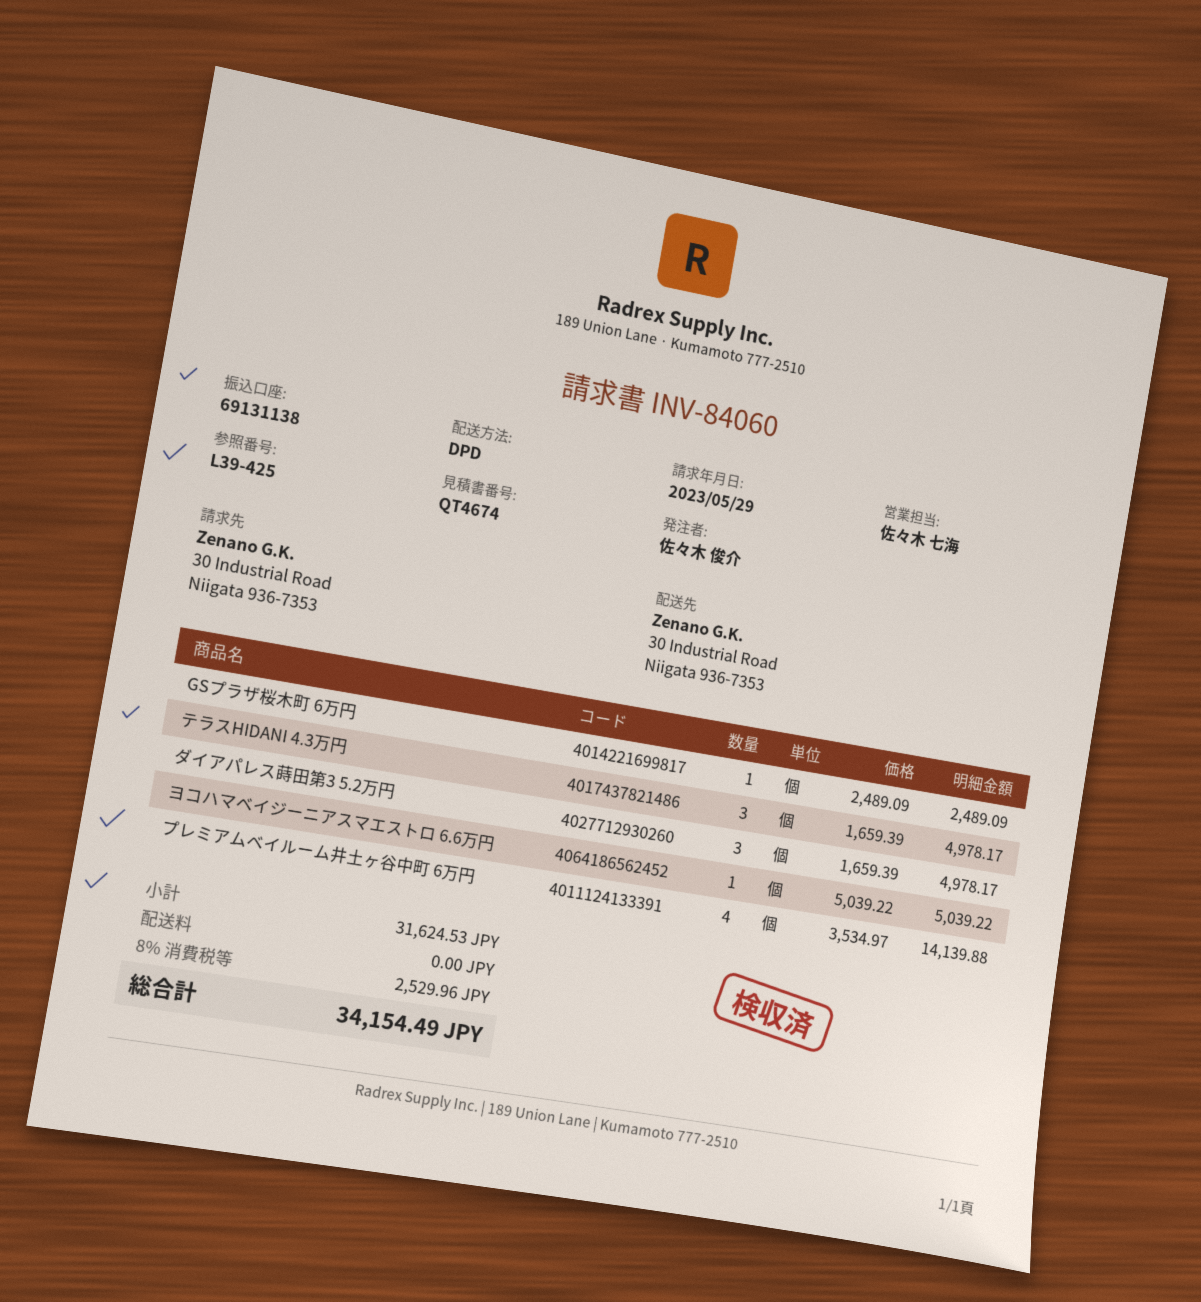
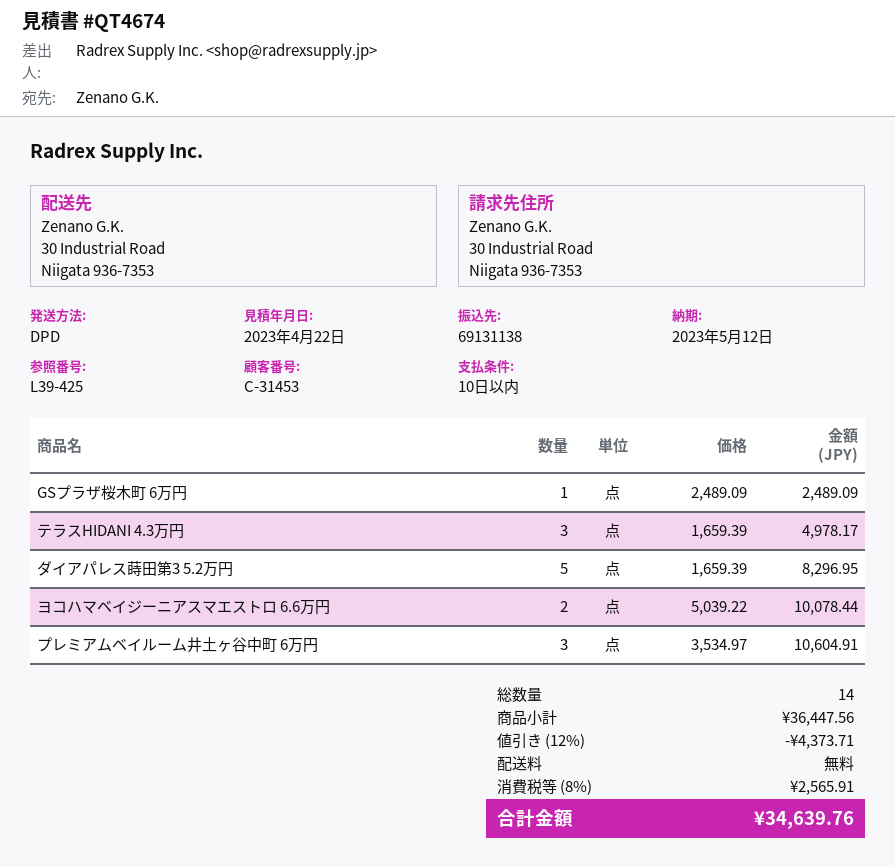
ダイアパレス蒔田第3 5.2万円: 3 x 1659.39 = 4978.17 -> 5 x 1659.39 = 8296.95
ヨコハマベイジーニアスマエストロ 6.6万円: 1 x 5039.22 = 5039.22 -> 2 x 5039.22 = 10078.44
プレミアムベイルーム井土ヶ谷中町 6万円: 4 x 3534.97 = 14139.88 -> 3 x 3534.97 = 10604.91
subtotal: 31624.53 -> 36447.56
discount: none -> 12% = 4373.71
tax: 8% = 2529.96 -> 8% = 2565.91
total: 34154.49 -> 34639.76

